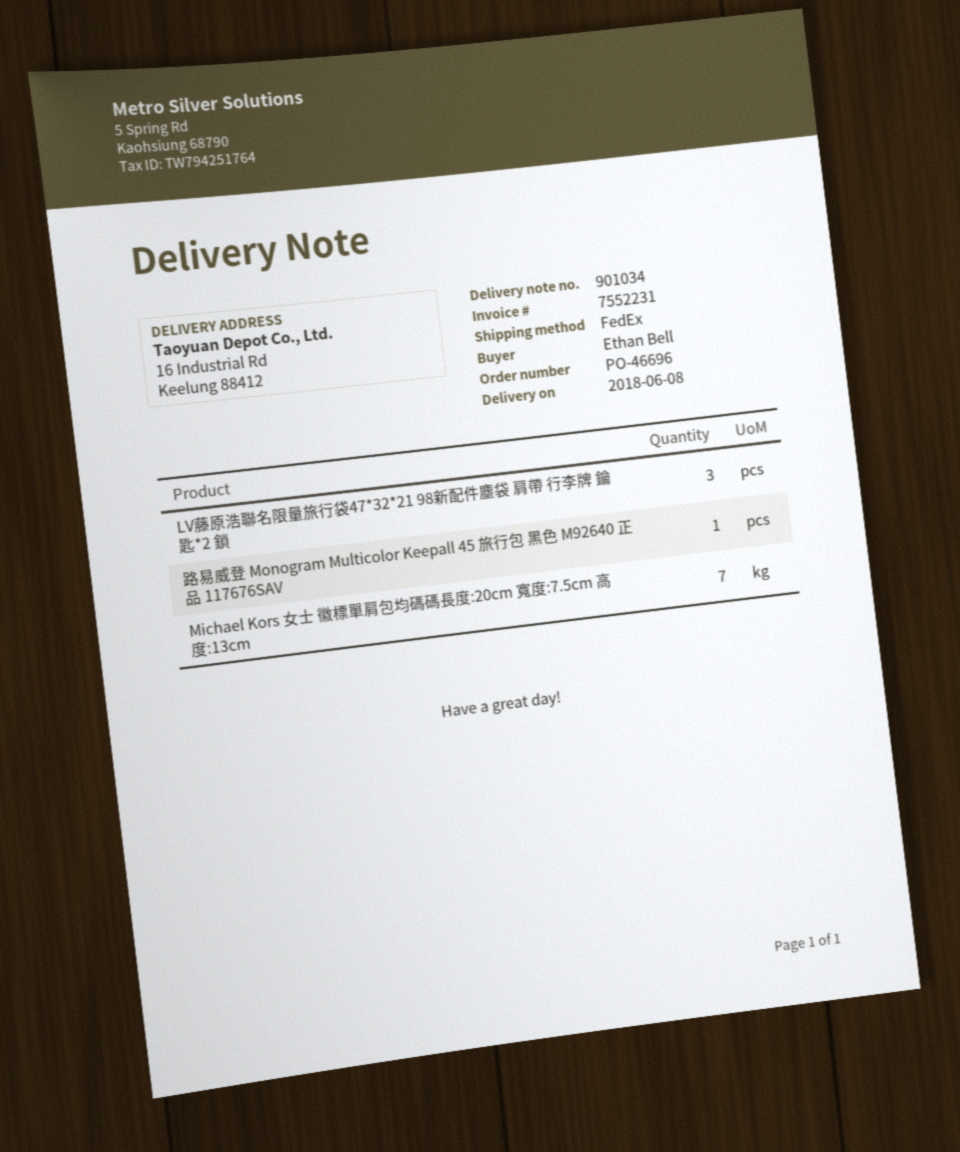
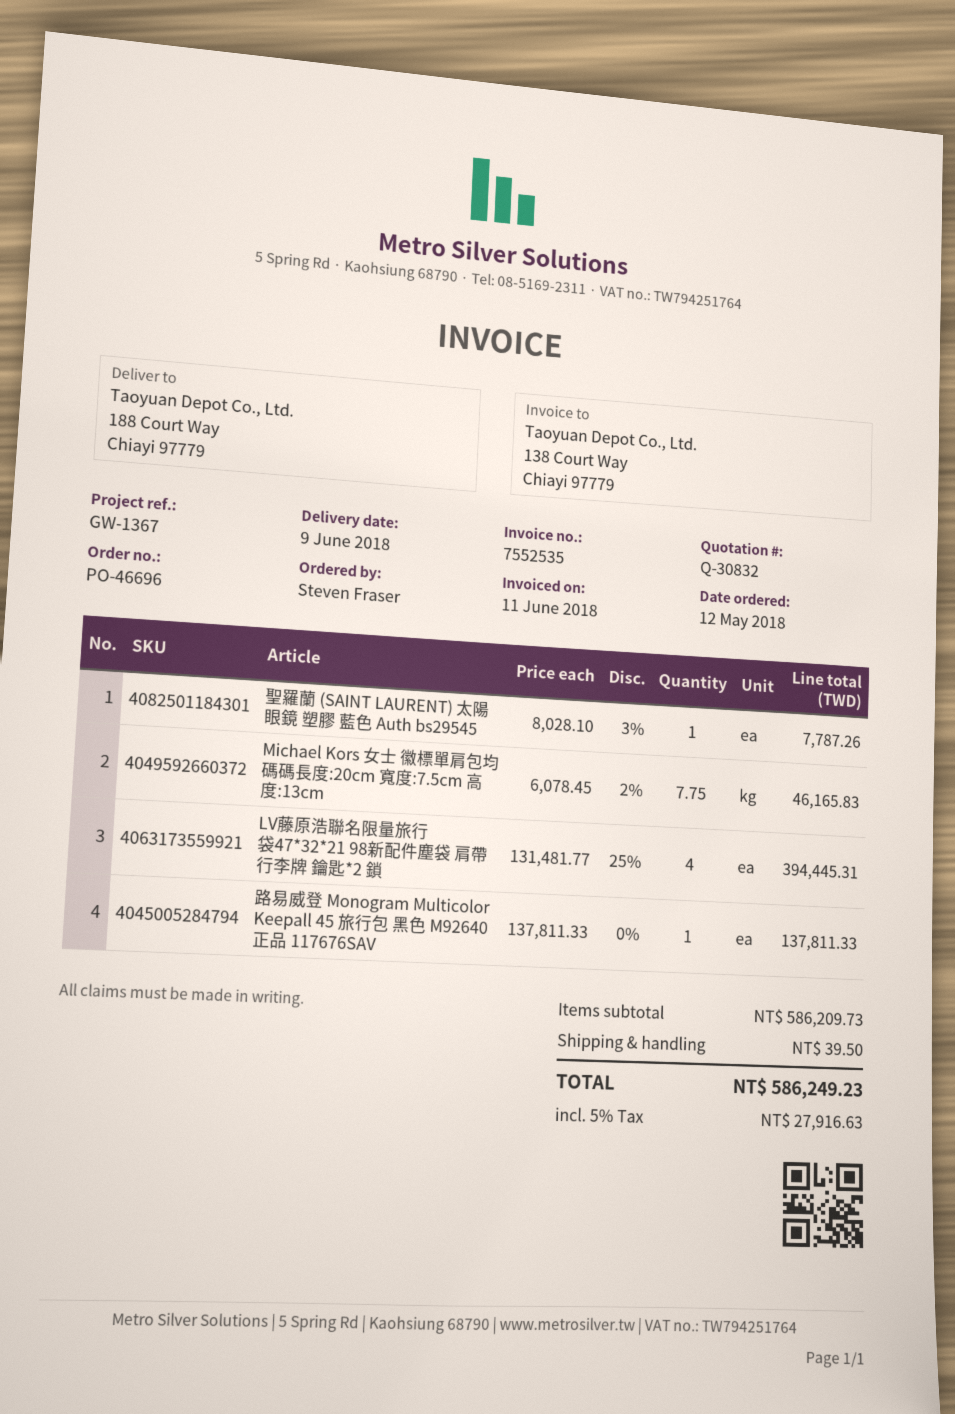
delivery date: 2018-06-08 -> 2018-06-09
invoice number: 7552231 -> 7552535
ordered by: Ethan Bell -> Steven Fraser
ship to: 16 Industrial Rd, Keelung 88412 -> 188 Court Way, Chiayi 97779
LV藤原浩聯名限量旅行袋47*32*21 98新配件塵袋 肩帶 行李牌 鑰匙*2 鎖: 3 -> 4
Michael Kors 女士 徽標單肩包均碼碼長度:20cm 寬度:7.5cm 高度:13cm: 7 -> 7.75
聖羅蘭 (SAINT LAURENT) 太陽眼鏡 塑膠 藍色 Auth bs29545: none -> 1

